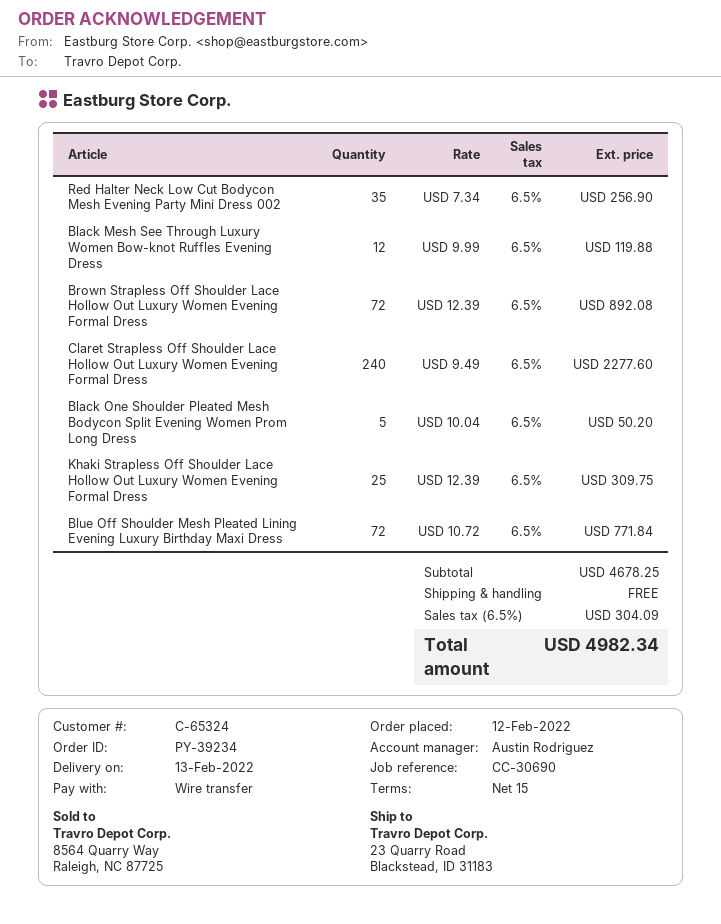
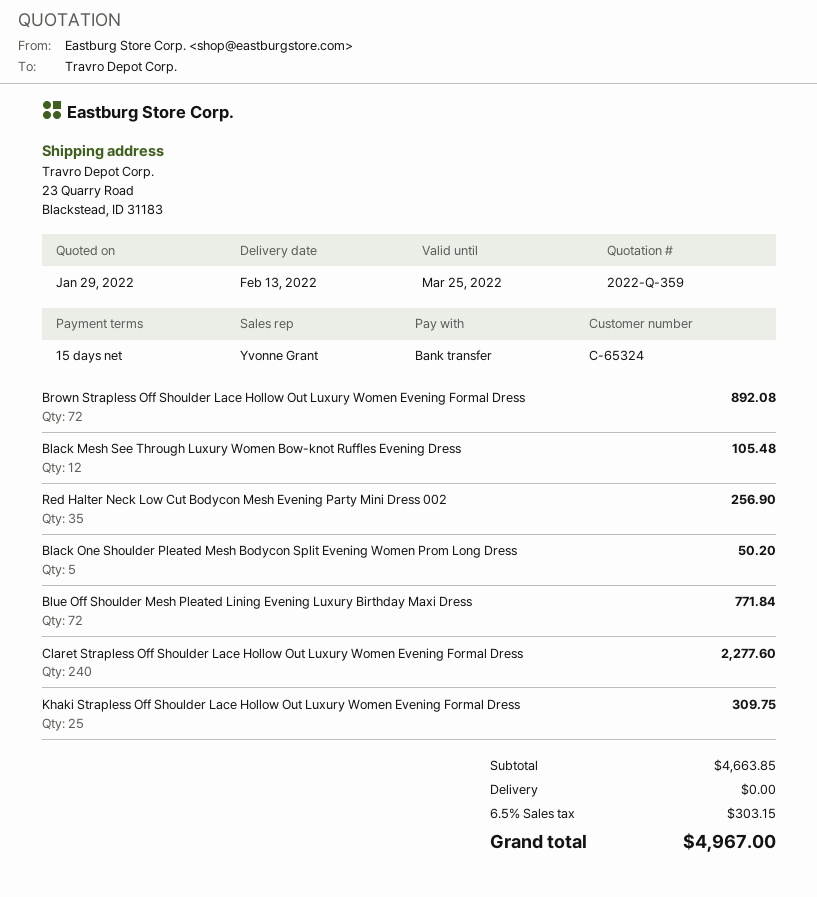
sales rep: Austin Rodriguez -> Yvonne Grant
Black Mesh See Through Luxury Women Bow-knot Ruffles Evening Dress: 12 for 119.88 -> 12 for 105.48
subtotal: 4678.25 -> 4663.85
tax: 6.5% = 304.09 -> 6.5% = 303.15
total: 4982.34 -> 4967.00

